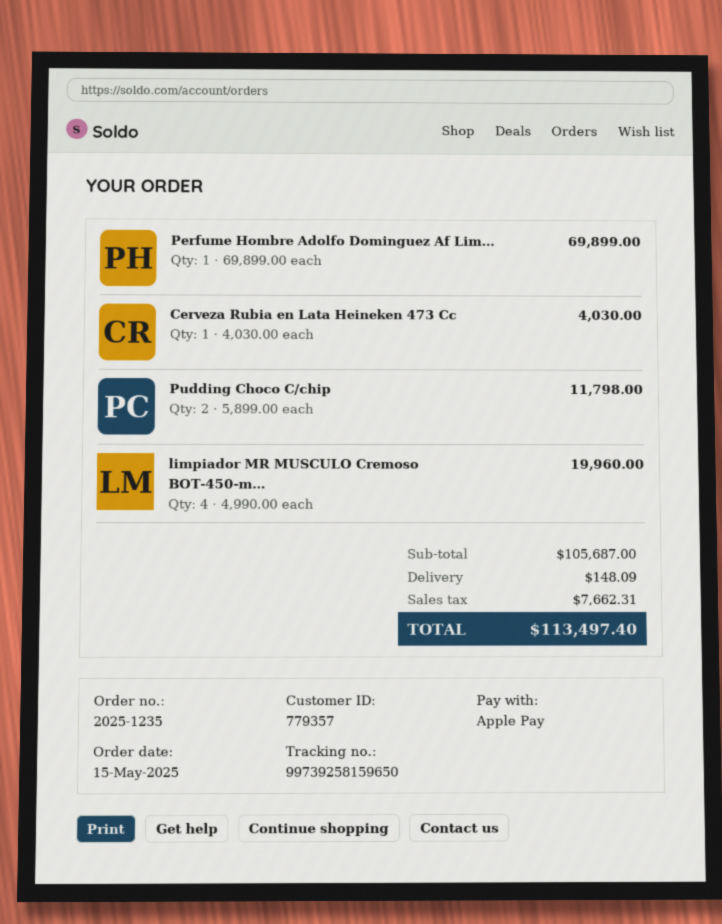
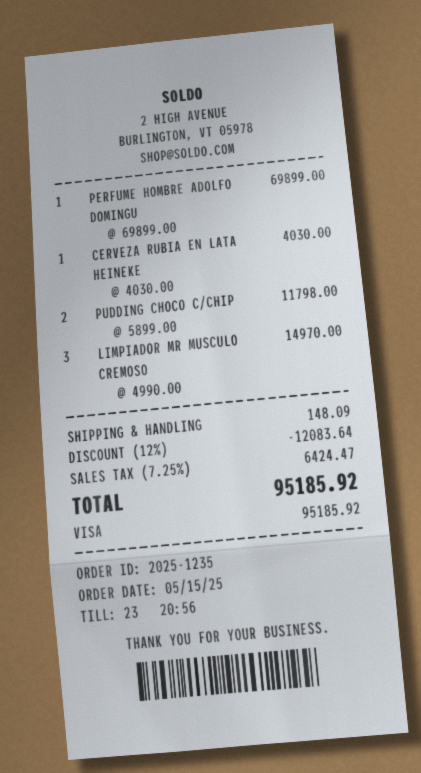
payment method: Apple Pay -> Visa
limpiador MR MUSCULO Cremoso BOT-450-m...: 4 x 4990.00 = 19960.00 -> 3 x 4990.00 = 14970.00
discount: none -> 12% = 12083.64
tax: 7662.31 -> 6424.47
total: 113497.40 -> 95185.92

